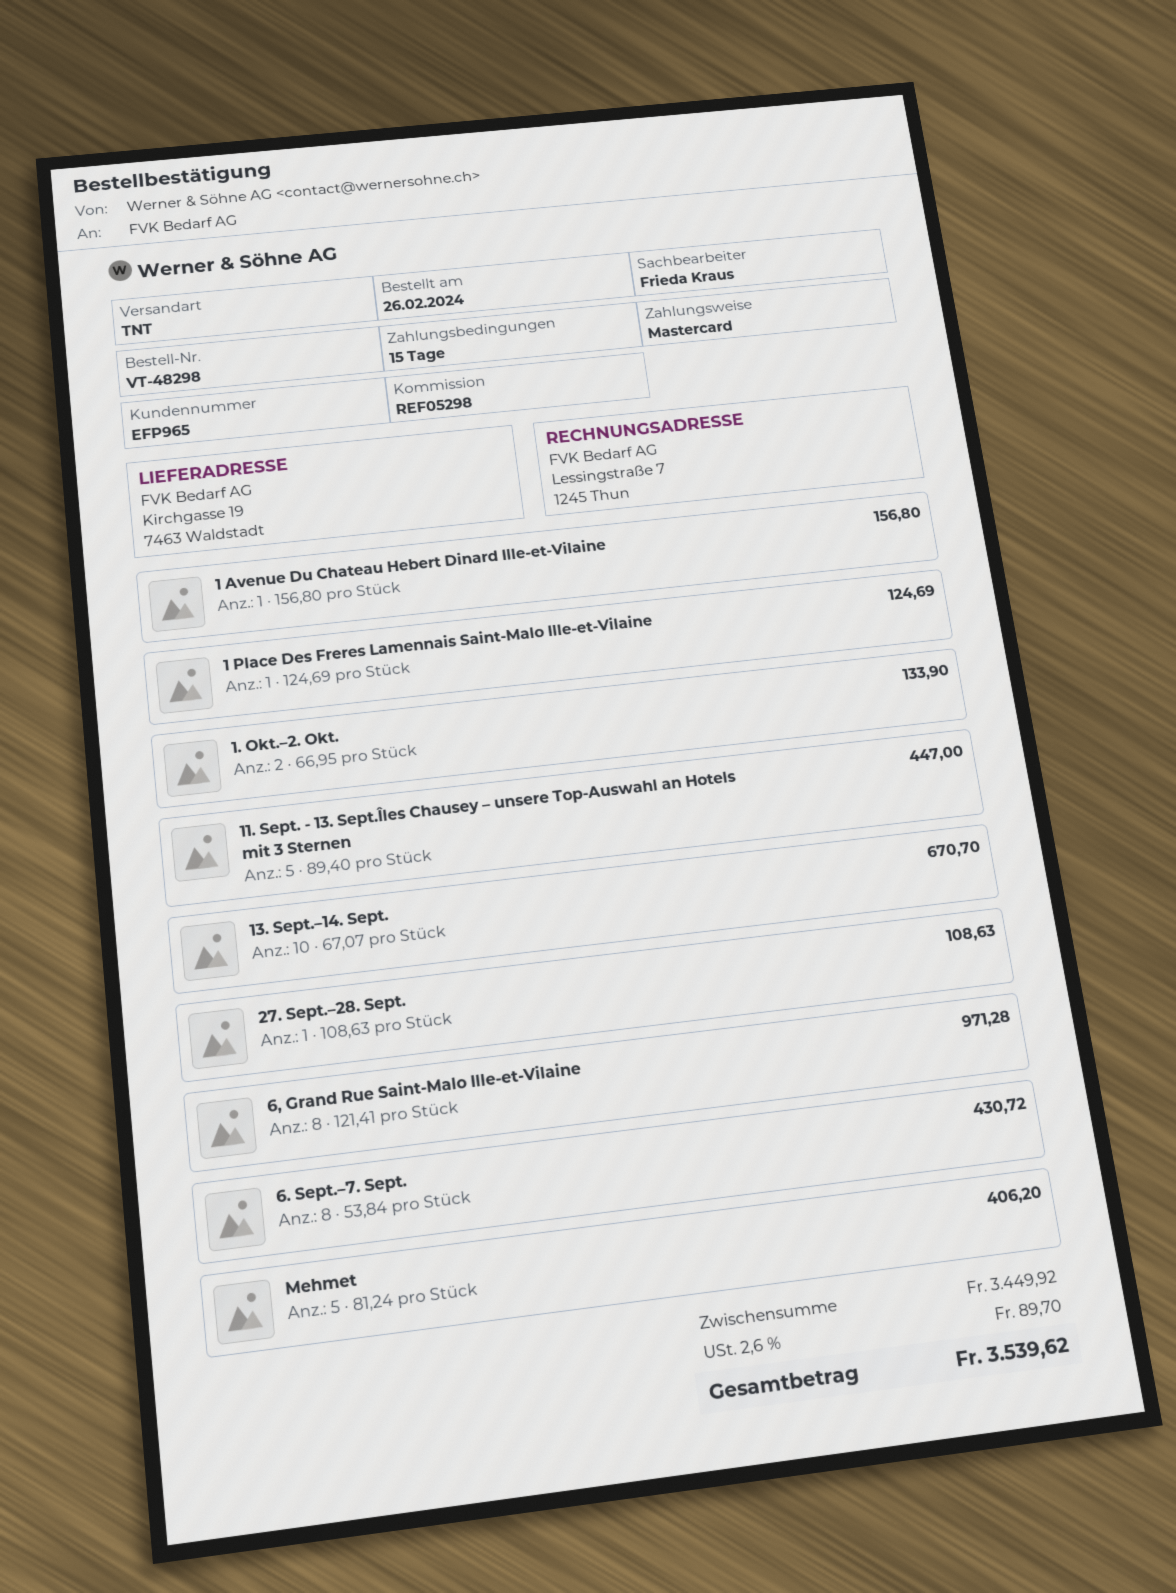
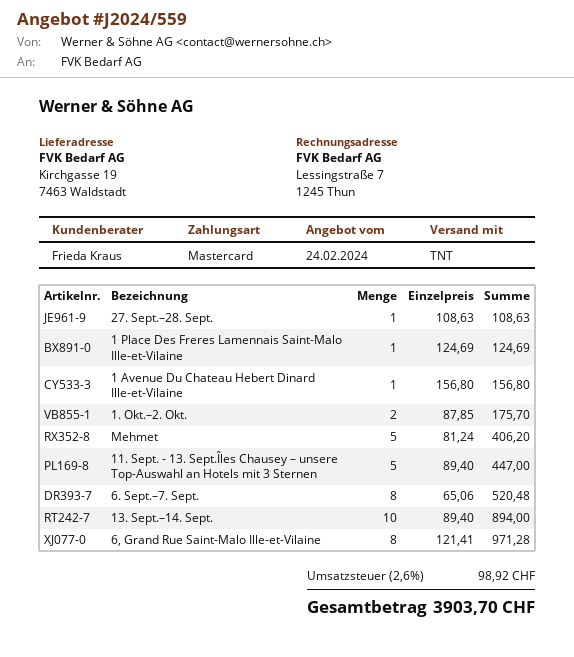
1. Okt.–2. Okt.: 2 x 66.95 = 133.90 -> 2 x 87.85 = 175.70
13. Sept.–14. Sept.: 10 x 67.07 = 670.70 -> 10 x 89.40 = 894.00
6. Sept.–7. Sept.: 8 x 53.84 = 430.72 -> 8 x 65.06 = 520.48
tax: 2.6% = 89.70 -> 2.6% = 98.92
total: 3539.62 -> 3903.70

